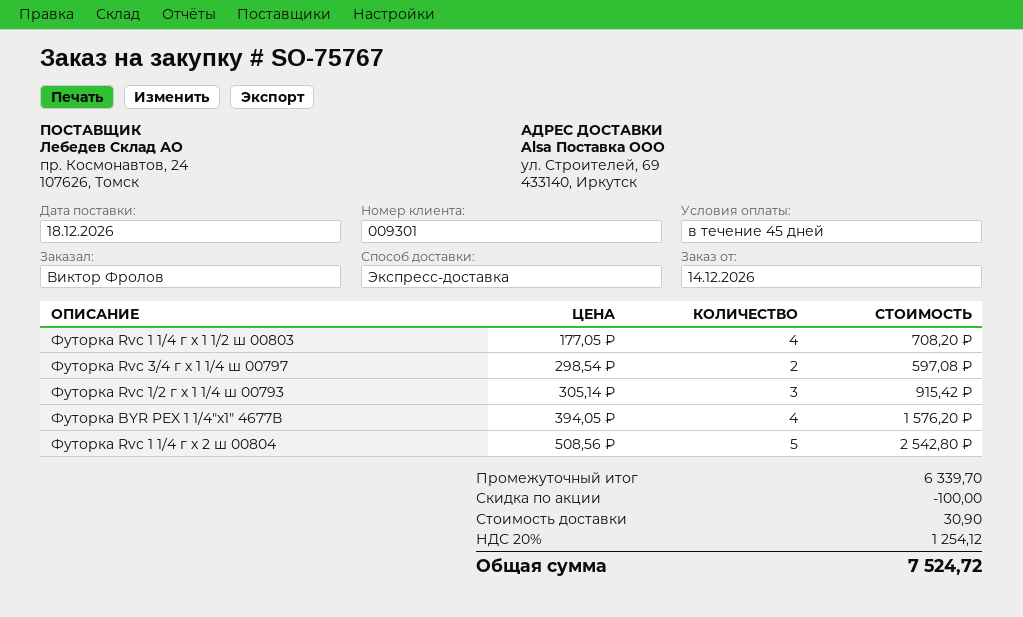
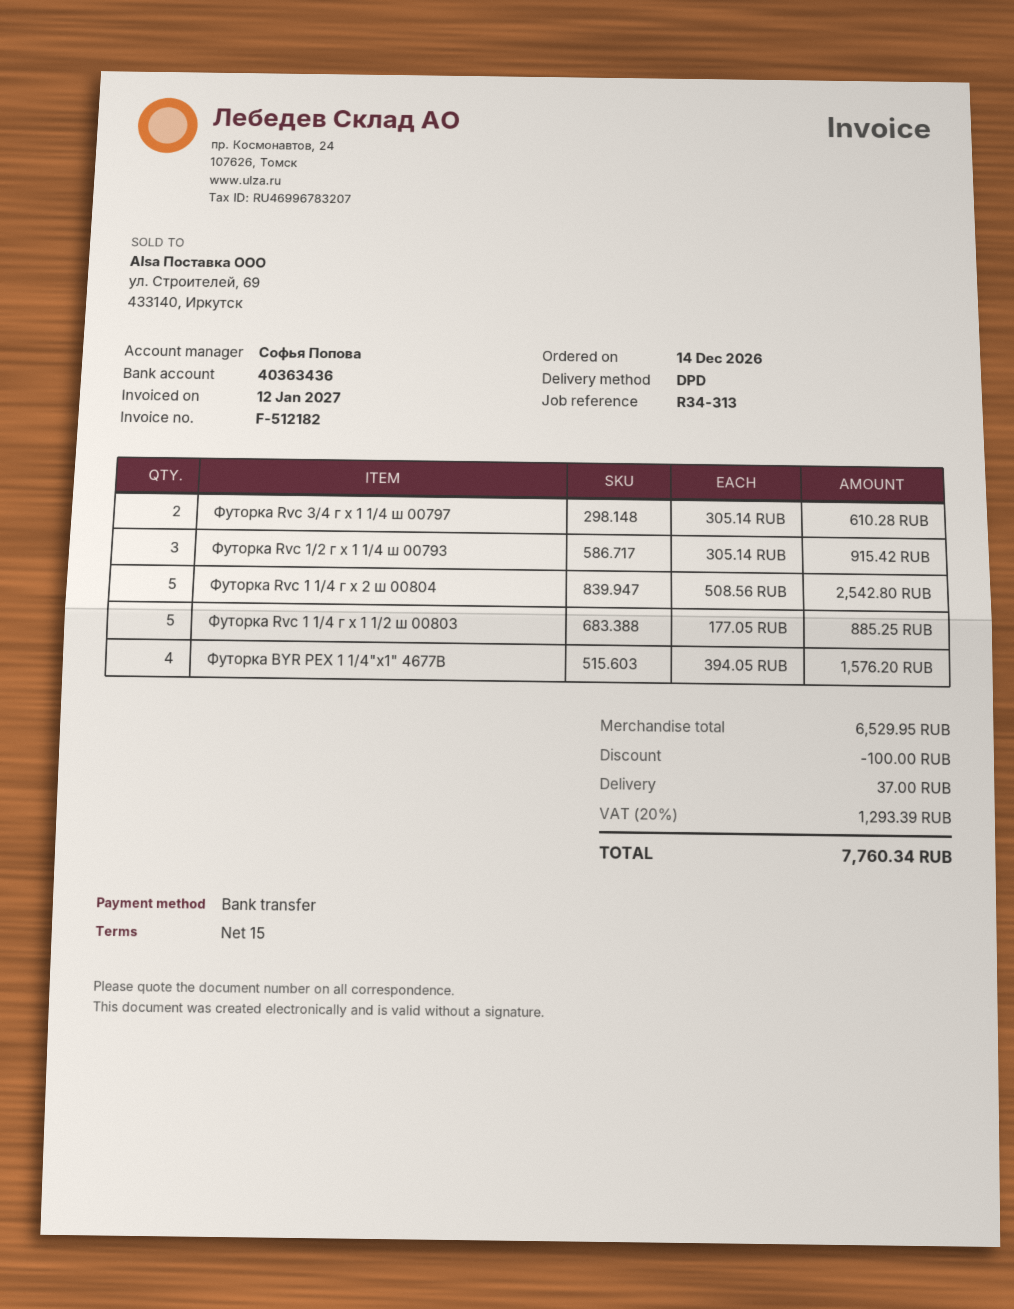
payment terms: 45 days -> 15 days
shipping method: express -> DPD
Футорка Rvc 1 1/4 г х 1 1/2 ш 00803: 4 x 177.05 = 708.20 -> 5 x 177.05 = 885.25
Футорка Rvc 3/4 г х 1 1/4 ш 00797: 2 x 298.54 = 597.08 -> 2 x 305.14 = 610.28
subtotal: 6339.70 -> 6529.95
shipping: 30.90 -> 37.00
tax: 20% = 1254.12 -> 20% = 1293.39
total: 7524.72 -> 7760.34

